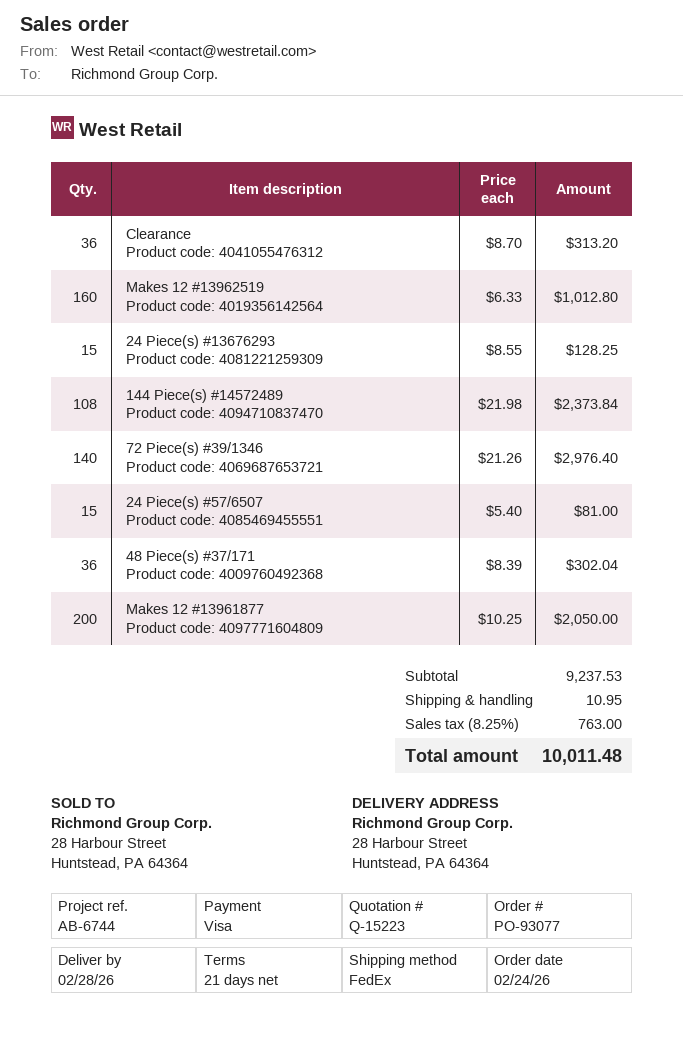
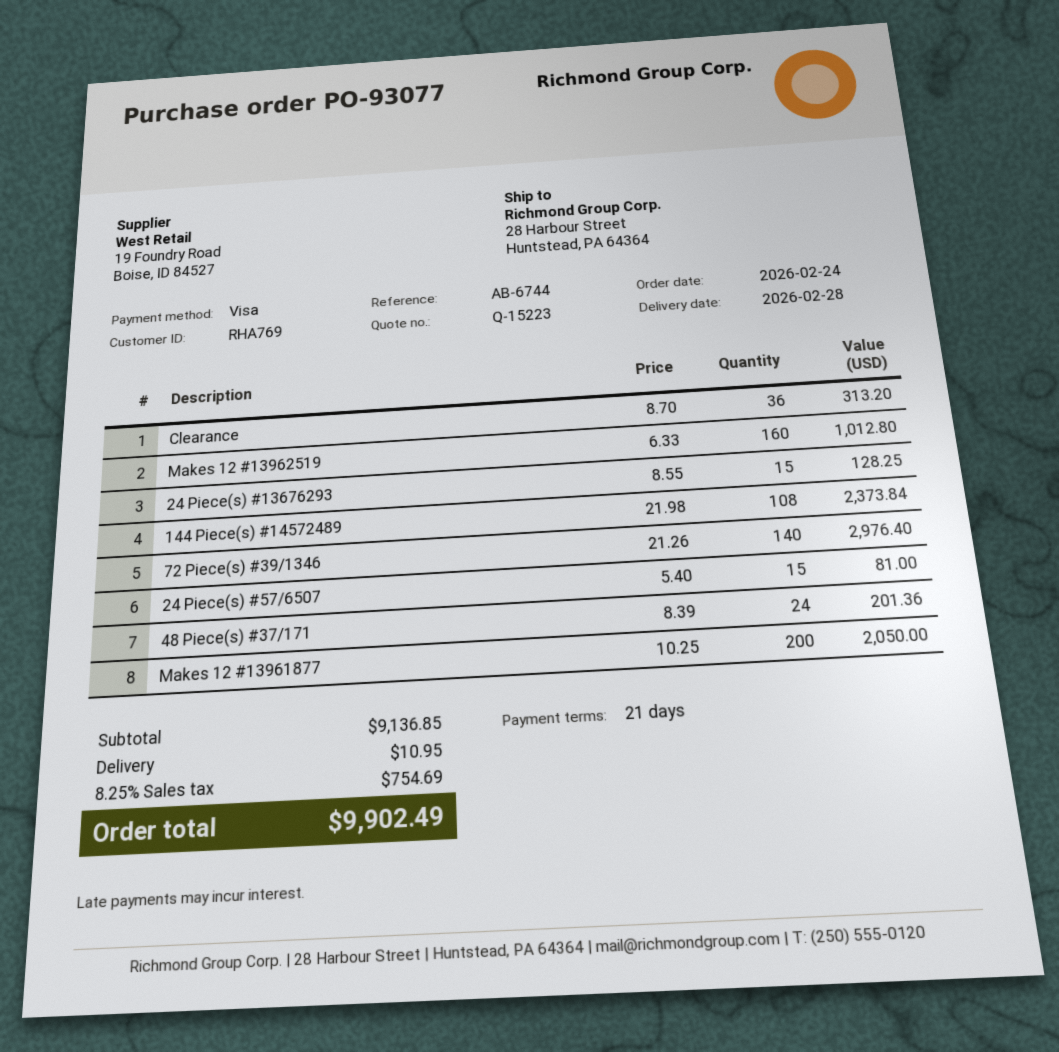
48 Piece(s) #37/171: 36 x 8.39 = 302.04 -> 24 x 8.39 = 201.36
subtotal: 9237.53 -> 9136.85
tax: 8.25% = 763.00 -> 8.25% = 754.69
total: 10011.48 -> 9902.49

